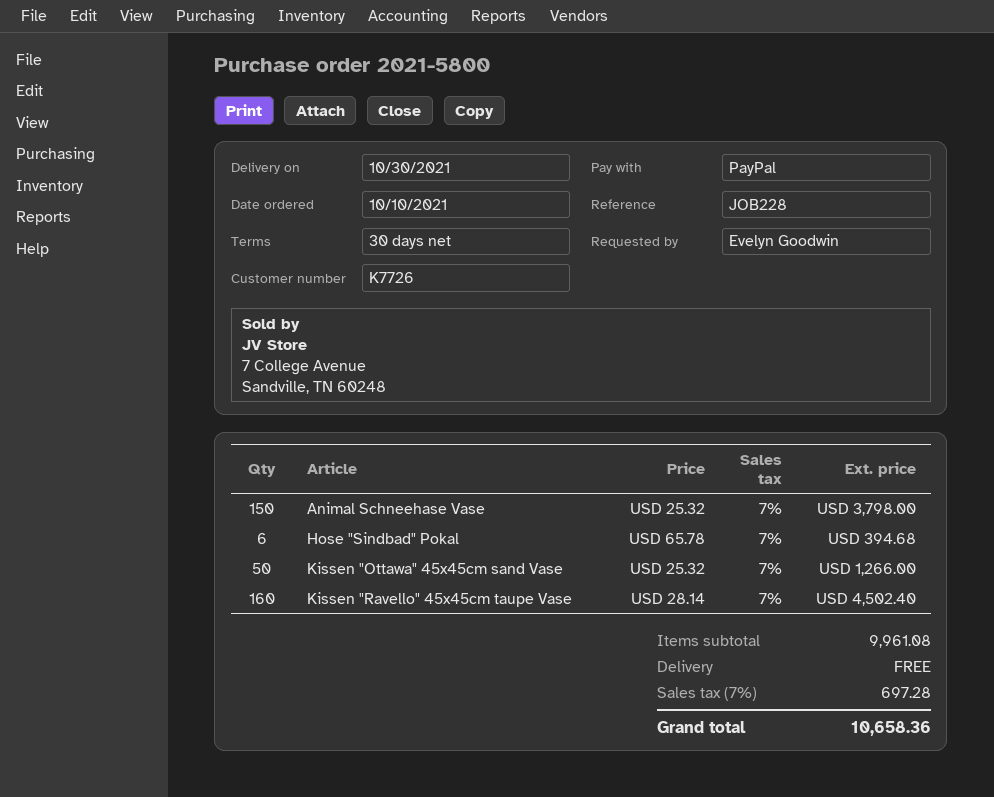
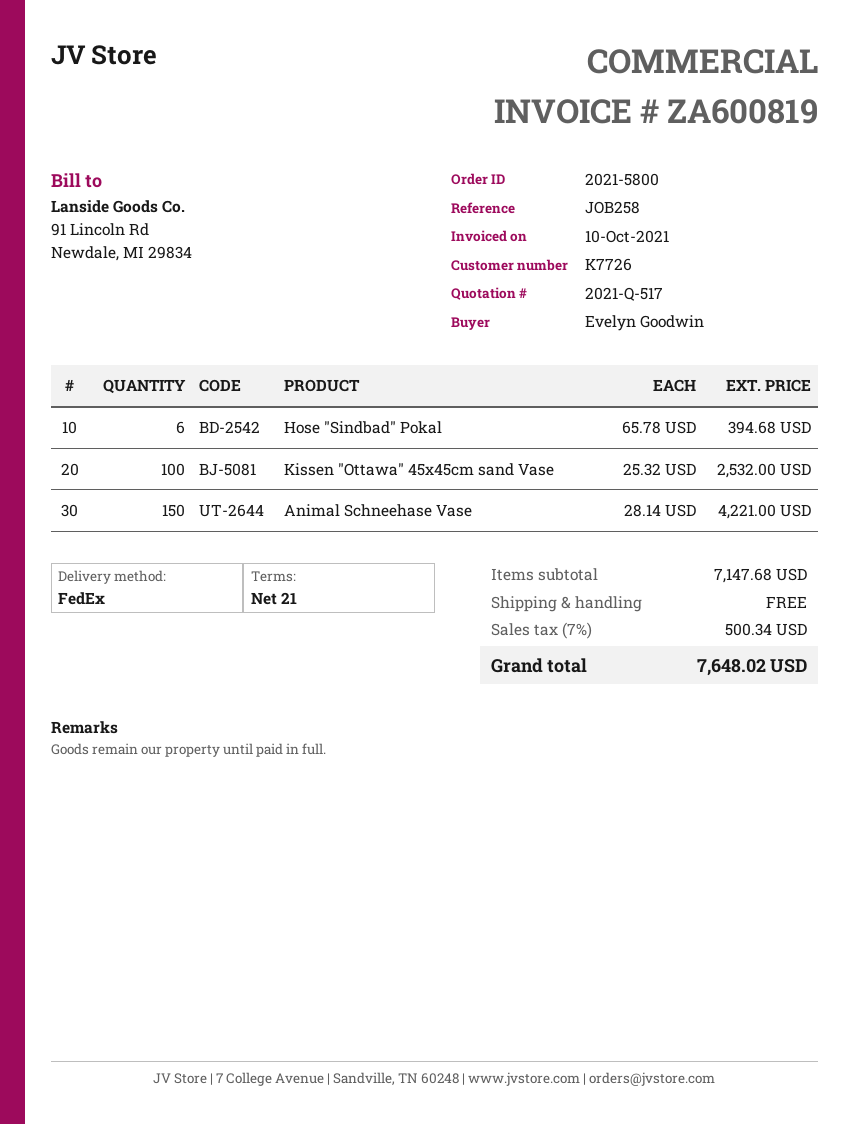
payment terms: 30 days -> 21 days
reference: JOB228 -> JOB258
Animal Schneehase Vase: 150 x 25.32 = 3798.00 -> 150 x 28.14 = 4221.00
Kissen "Ottawa" 45x45cm sand Vase: 50 x 25.32 = 1266.00 -> 100 x 25.32 = 2532.00
Kissen "Ravello" 45x45cm taupe Vase: 160 x 28.14 = 4502.40 -> none
subtotal: 9961.08 -> 7147.68
tax: 7% = 697.28 -> 7% = 500.34
total: 10658.36 -> 7648.02

